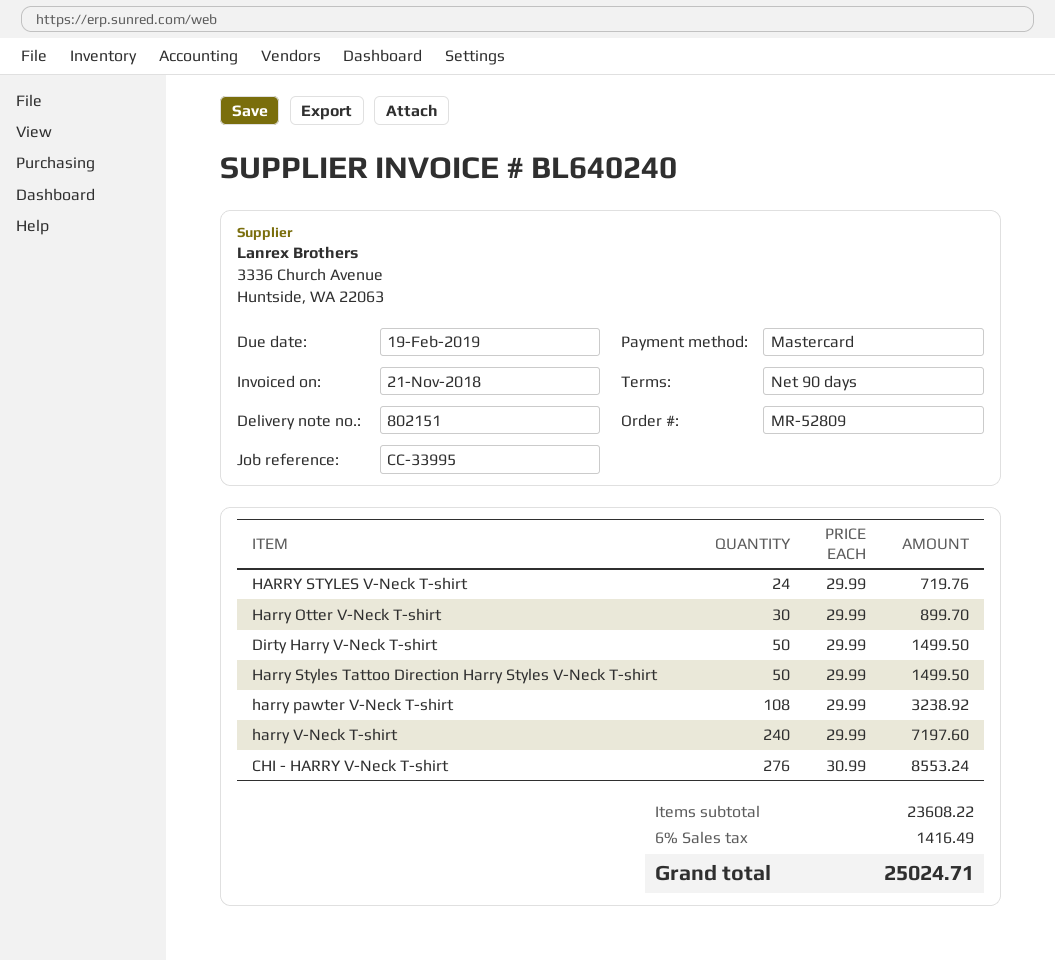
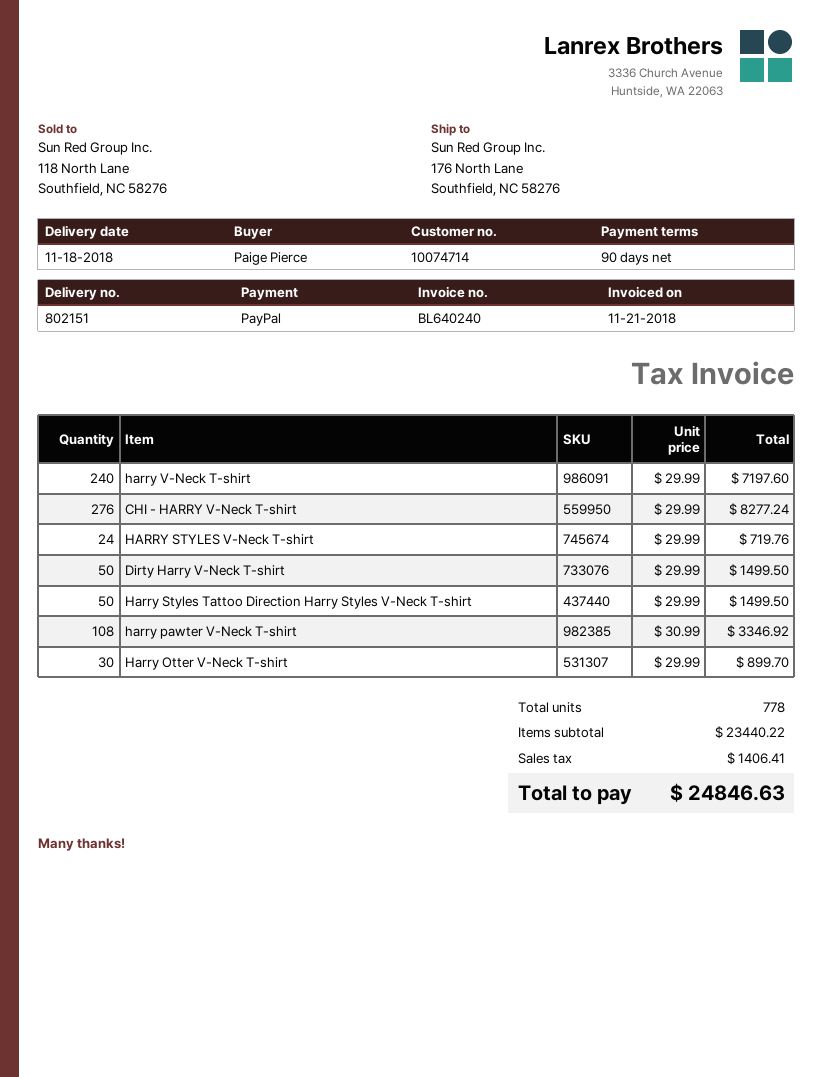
payment method: Mastercard -> PayPal
harry pawter V-Neck T-shirt: 108 x 29.99 = 3238.92 -> 108 x 30.99 = 3346.92
CHI - HARRY V-Neck T-shirt: 276 x 30.99 = 8553.24 -> 276 x 29.99 = 8277.24
subtotal: 23608.22 -> 23440.22
tax: 1416.49 -> 1406.41
total: 25024.71 -> 24846.63

